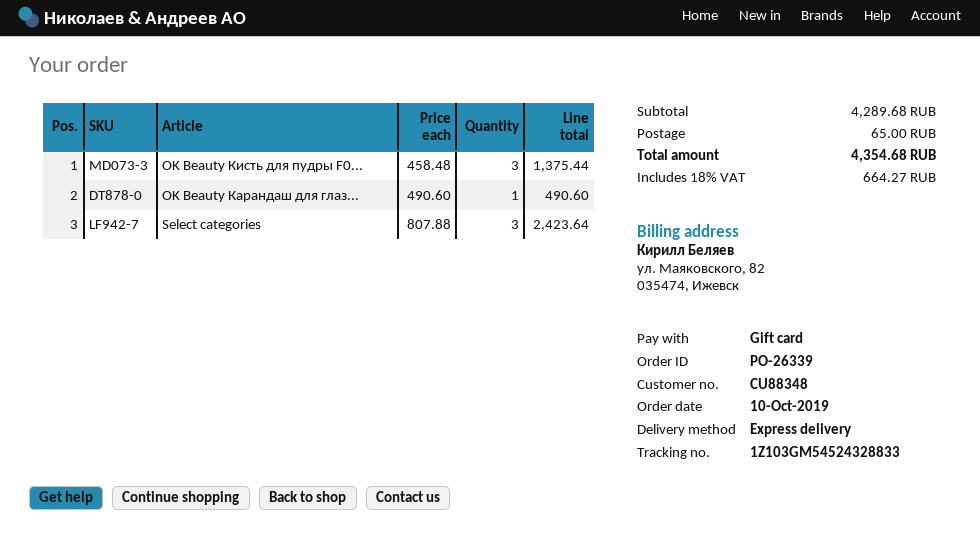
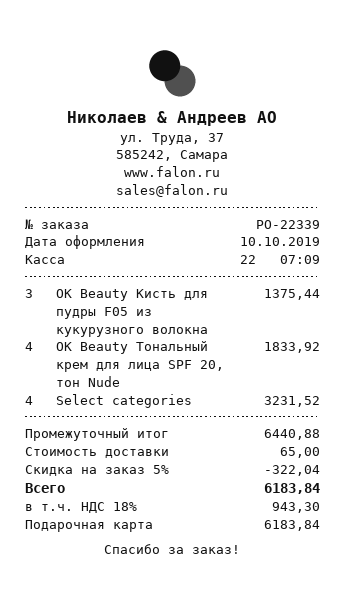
order number: PO-26339 -> PO-22339
OK Beauty Карандаш для глаз...: 1 for 490.60 -> none
Select categories: 3 for 2423.64 -> 4 for 3231.52
OK Beauty Тональный крем для лица SPF 20, тон Nude: none -> 4 for 1833.92
subtotal: 4289.68 -> 6440.88
discount: none -> 5% = 322.04
tax: 18% = 664.27 -> 18% = 943.30
total: 4354.68 -> 6183.84

